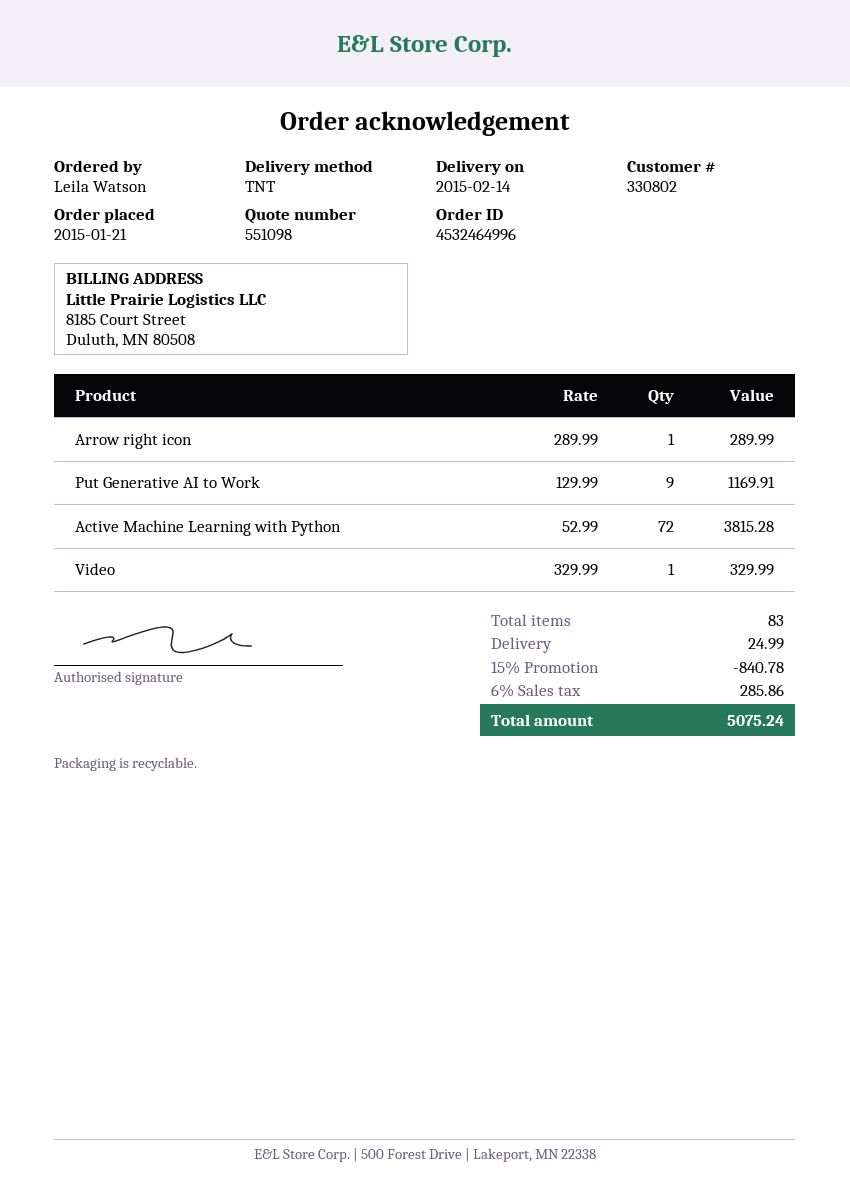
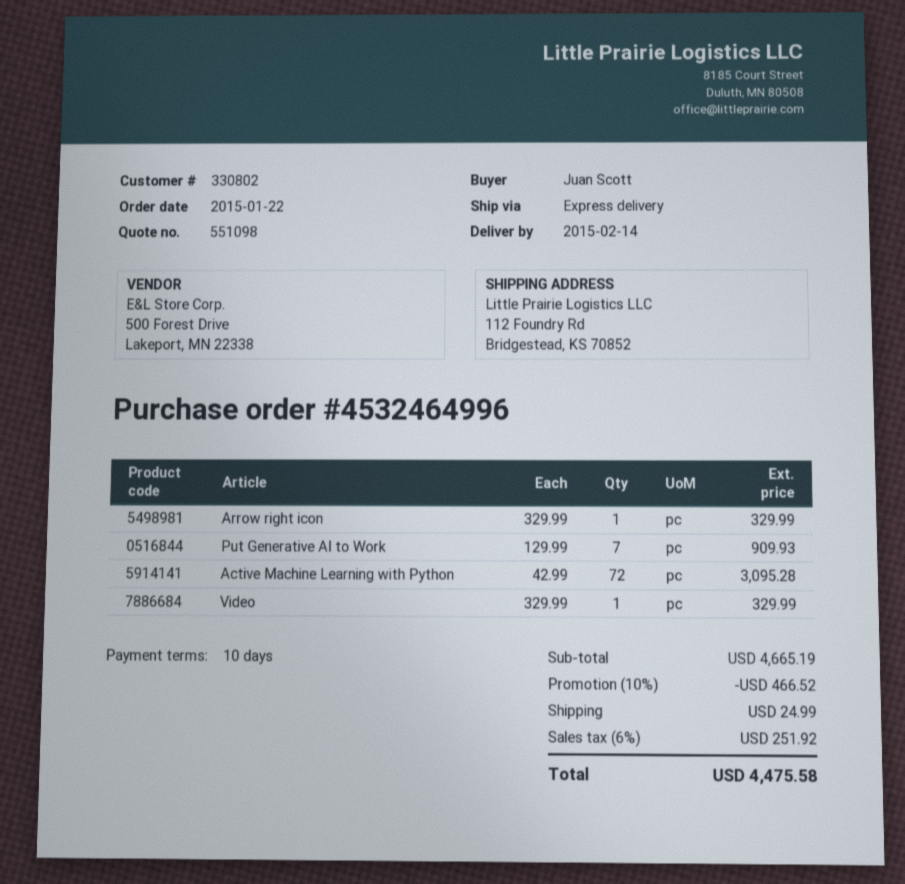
order date: 2015-01-21 -> 2015-01-22
ordered by: Leila Watson -> Juan Scott
shipping method: TNT -> express
Arrow right icon: 1 x 289.99 = 289.99 -> 1 x 329.99 = 329.99
Put Generative AI to Work: 9 x 129.99 = 1169.91 -> 7 x 129.99 = 909.93
Active Machine Learning with Python: 72 x 52.99 = 3815.28 -> 72 x 42.99 = 3095.28
discount: 15% = 840.78 -> 10% = 466.52
tax: 6% = 285.86 -> 6% = 251.92
total: 5075.24 -> 4475.58

